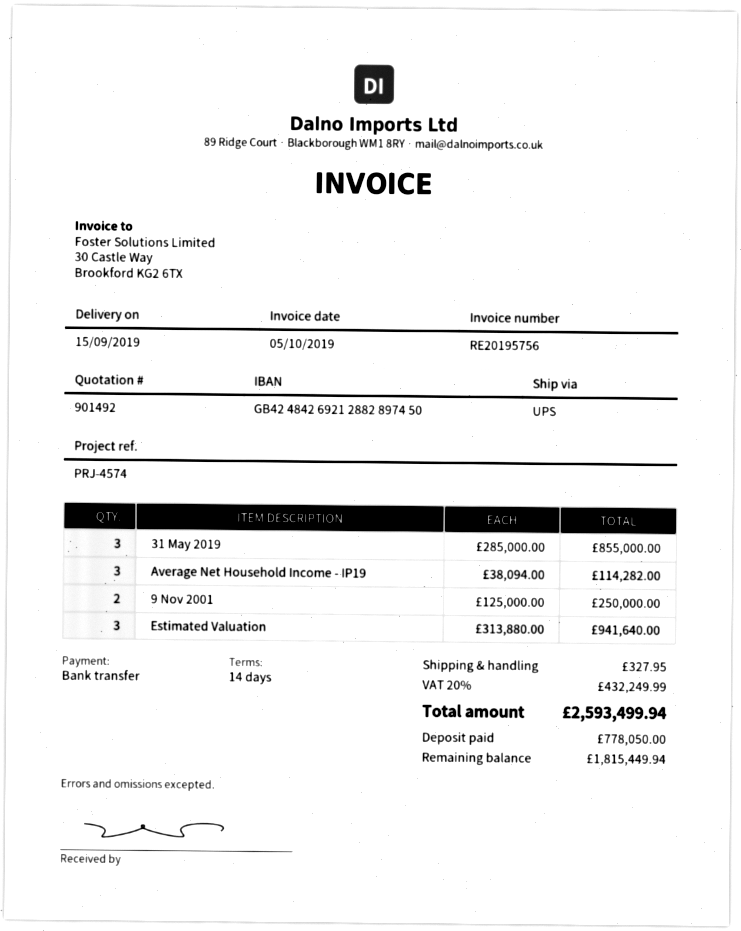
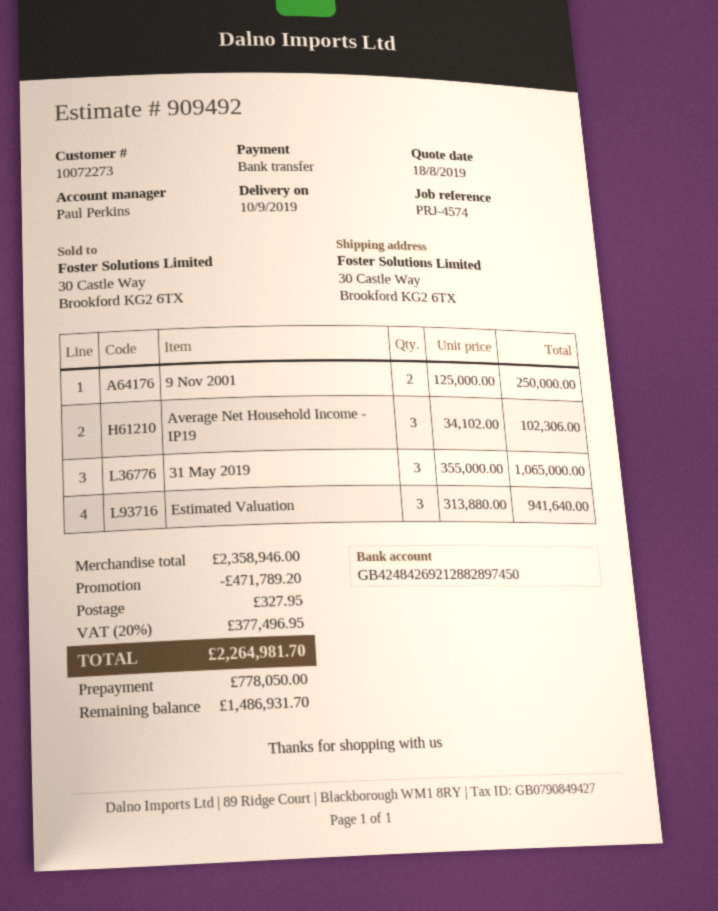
quote number: 901492 -> 909492
delivery date: 2019-09-15 -> 2019-09-10
31 May 2019: 3 x 285000.00 = 855000.00 -> 3 x 355000.00 = 1065000.00
Average Net Household Income - IP19: 3 x 38094.00 = 114282.00 -> 3 x 34102.00 = 102306.00
discount: none -> 471789.20
tax: 20% = 432249.99 -> 20% = 377496.95
total: 2593499.94 -> 2264981.70
balance: 1815449.94 -> 1486931.70

